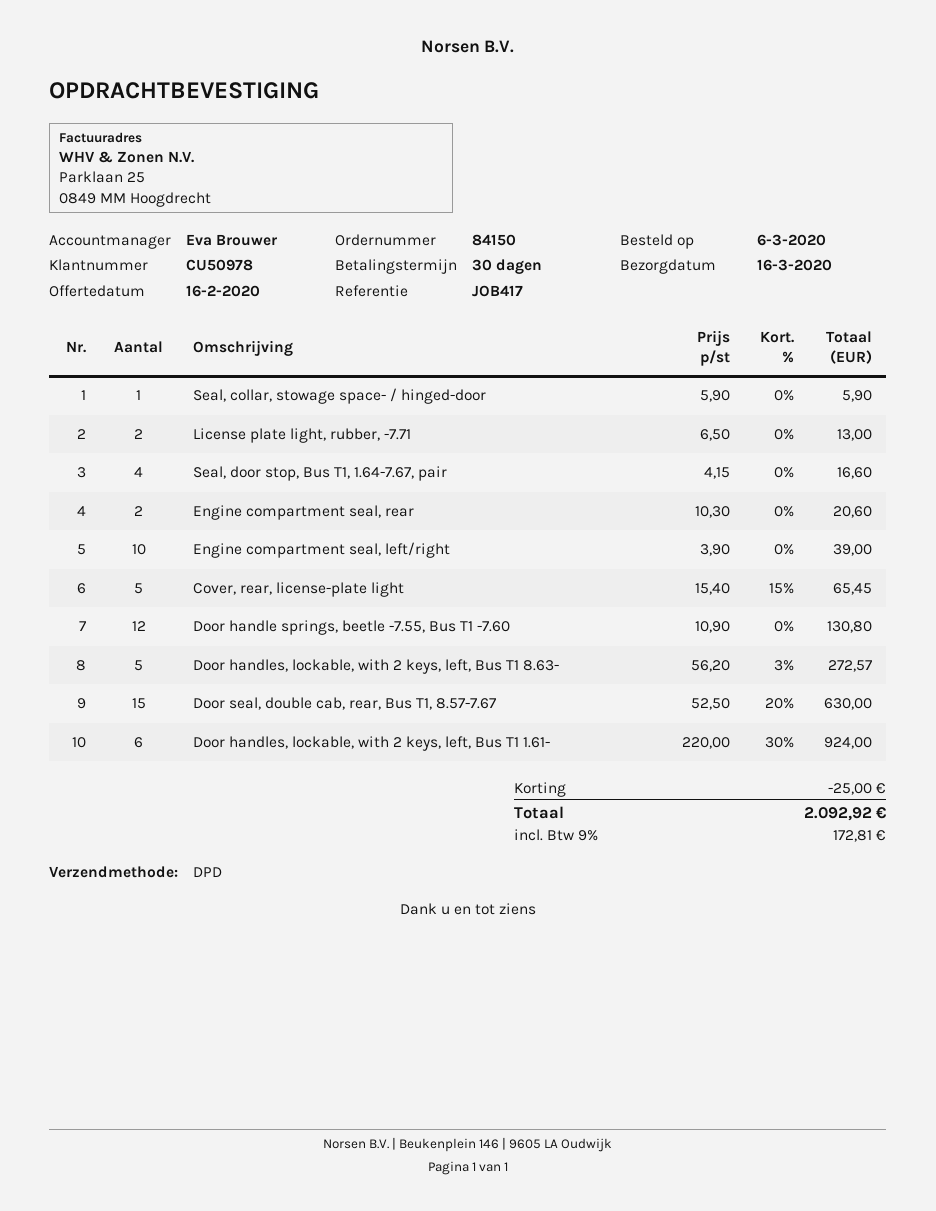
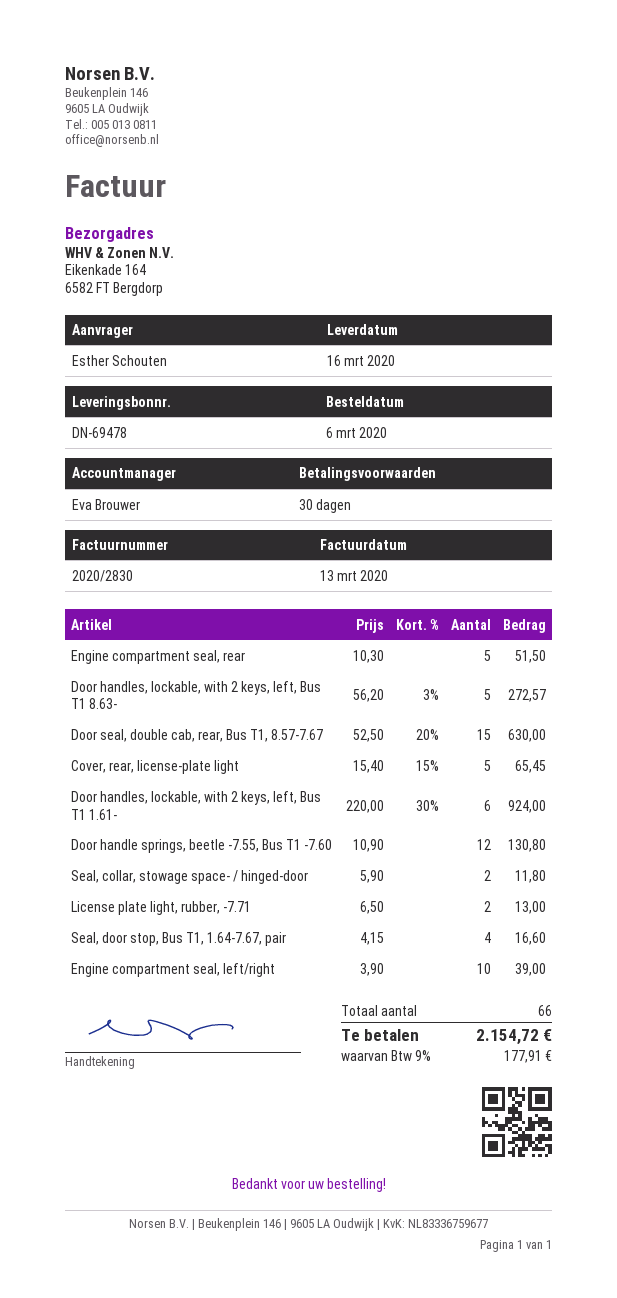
Seal, collar, stowage space- / hinged-door: 1 x 5.90 = 5.90 -> 2 x 5.90 = 11.80
Engine compartment seal, rear: 2 x 10.30 = 20.60 -> 5 x 10.30 = 51.50
discount: 25.00 -> none
tax: 9% = 172.81 -> 9% = 177.91
total: 2092.92 -> 2154.72

